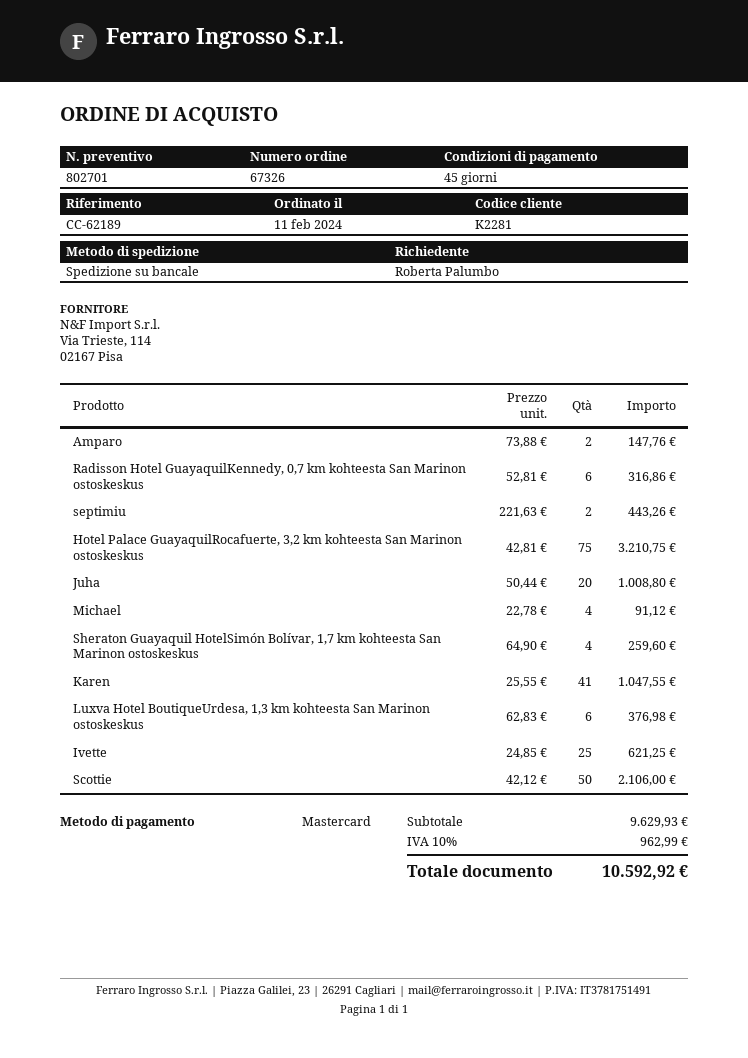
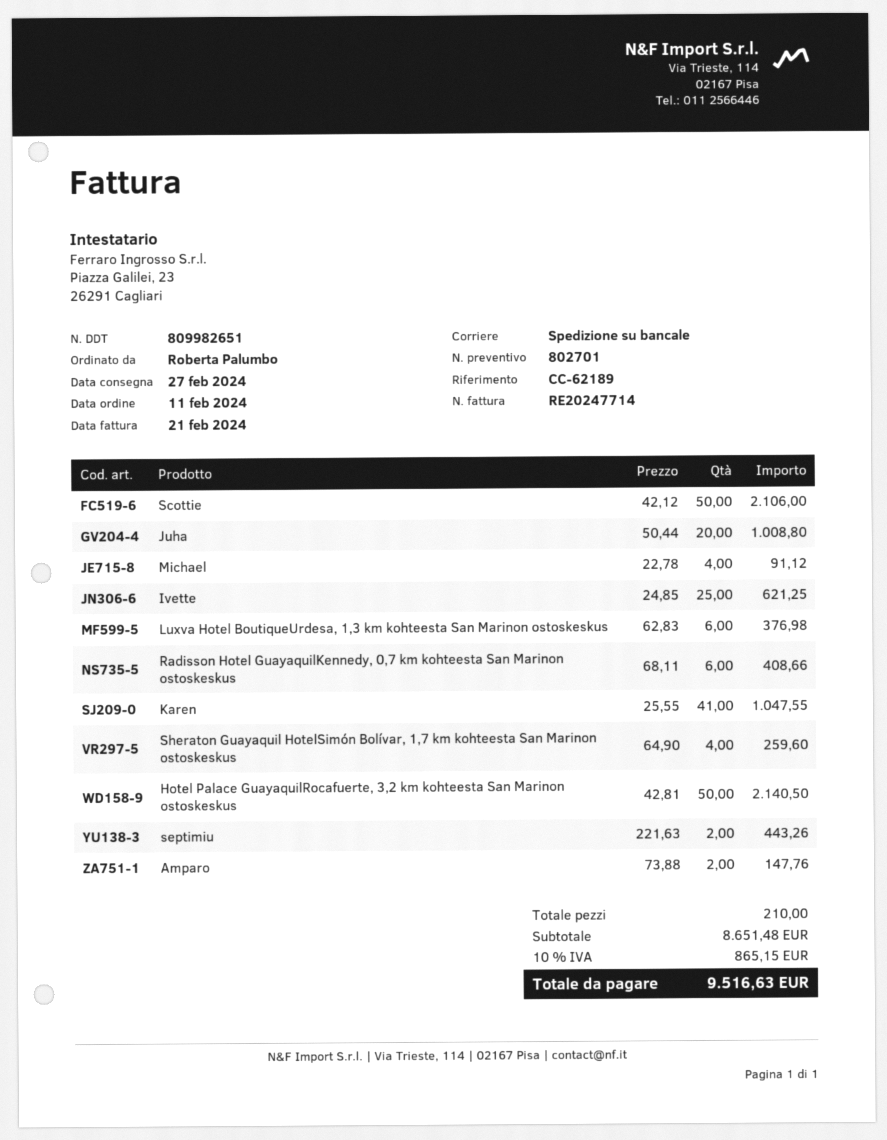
Radisson Hotel GuayaquilKennedy, 0,7 km kohteesta San Marinon ostoskeskus: 6 x 52.81 = 316.86 -> 6 x 68.11 = 408.66
Hotel Palace GuayaquilRocafuerte, 3,2 km kohteesta San Marinon ostoskeskus: 75 x 42.81 = 3210.75 -> 50 x 42.81 = 2140.50
subtotal: 9629.93 -> 8651.48
tax: 10% = 962.99 -> 10% = 865.15
total: 10592.92 -> 9516.63

